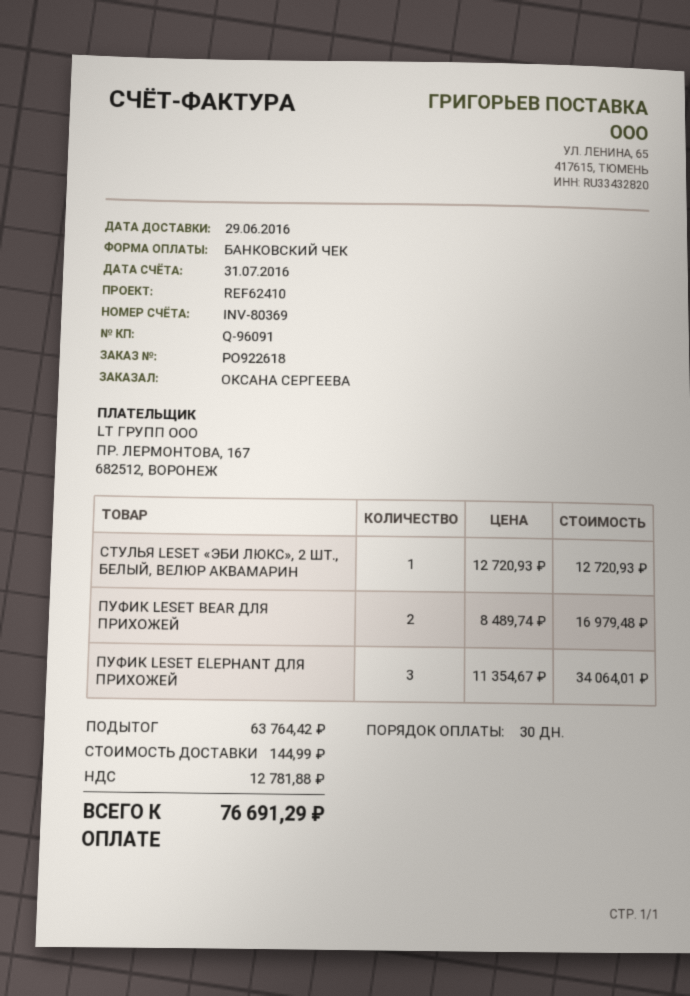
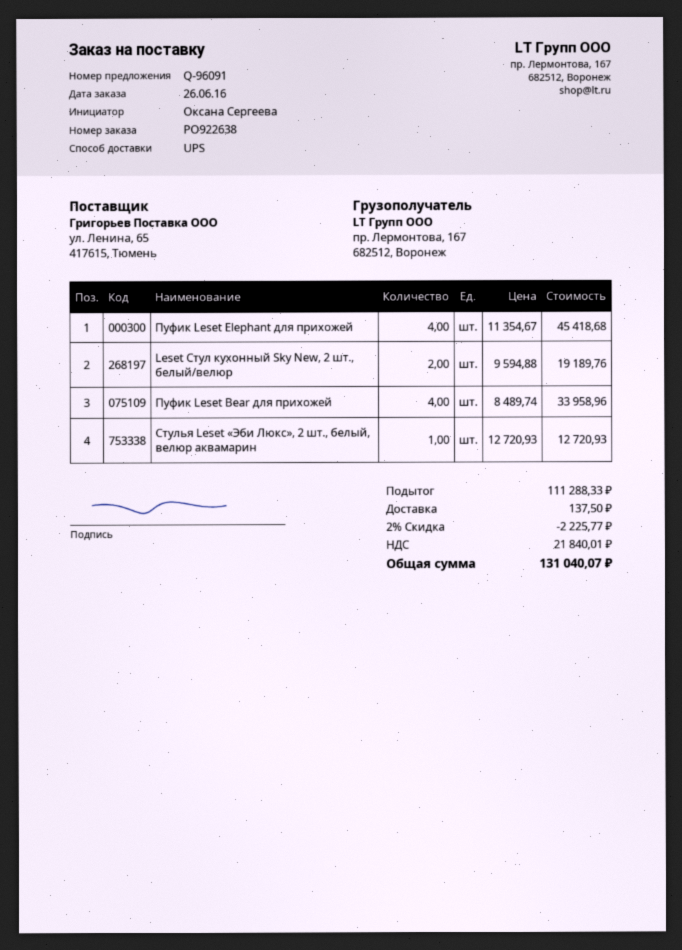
order number: PO922618 -> PO922638
ПУФИК LESET BEAR ДЛЯ ПРИХОЖЕЙ: 2 x 8489.74 = 16979.48 -> 4 x 8489.74 = 33958.96
ПУФИК LESET ELEPHANT ДЛЯ ПРИХОЖЕЙ: 3 x 11354.67 = 34064.01 -> 4 x 11354.67 = 45418.68
Leset Стул кухонный Sky New, 2 шт., белый/велюр: none -> 2 x 9594.88 = 19189.76
subtotal: 63764.42 -> 111288.33
discount: none -> 2% = 2225.77
shipping: 144.99 -> 137.50
tax: 12781.88 -> 21840.01
total: 76691.29 -> 131040.07

